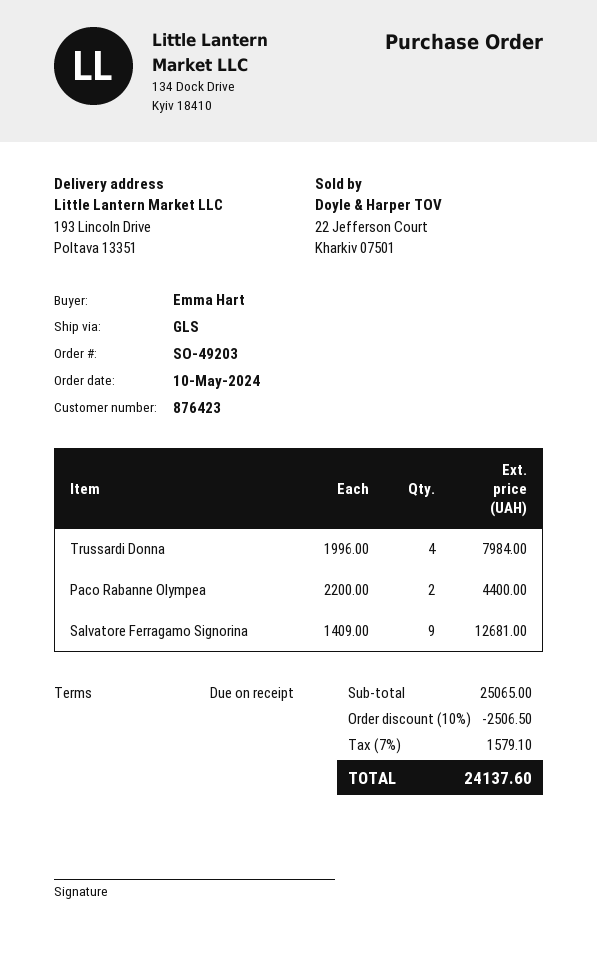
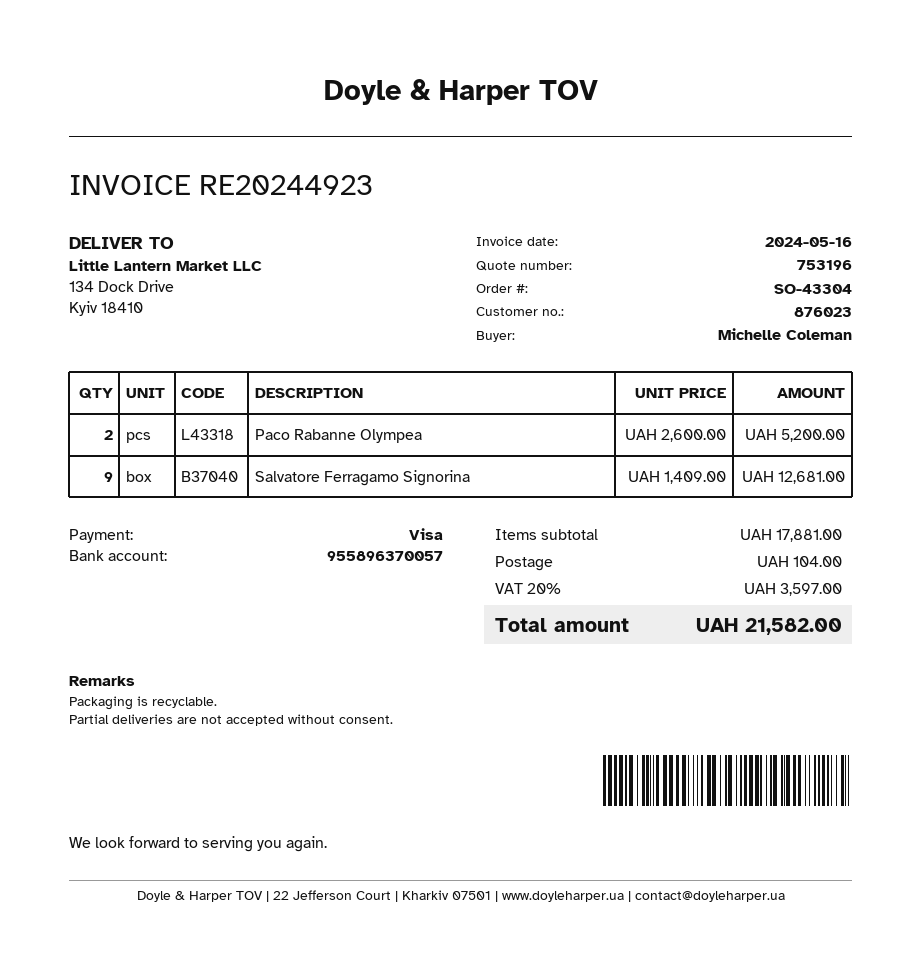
order number: SO-49203 -> SO-43304
customer number: 876423 -> 876023
ordered by: Emma Hart -> Michelle Coleman
ship to: 193 Lincoln Drive, Poltava 13351 -> 134 Dock Drive, Kyiv 18410
Trussardi Donna: 4 x 1996.00 = 7984.00 -> none
Paco Rabanne Olympea: 2 x 2200.00 = 4400.00 -> 2 x 2600.00 = 5200.00
subtotal: 25065.00 -> 17881.00
discount: 10% = 2506.50 -> none
shipping: none -> 104.00
tax: 7% = 1579.10 -> 20% = 3597.00
total: 24137.60 -> 21582.00

